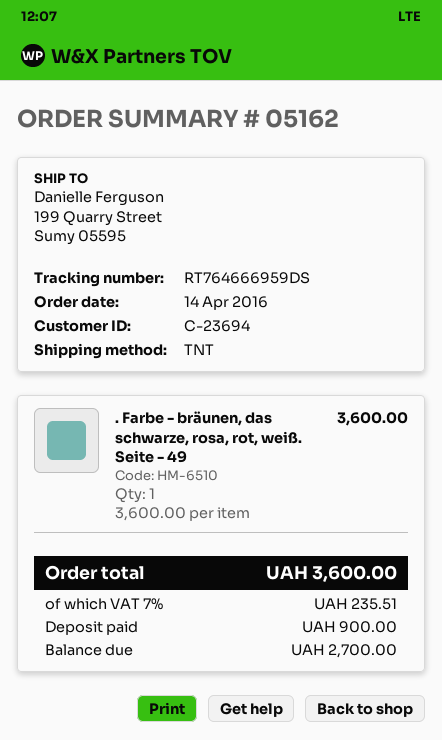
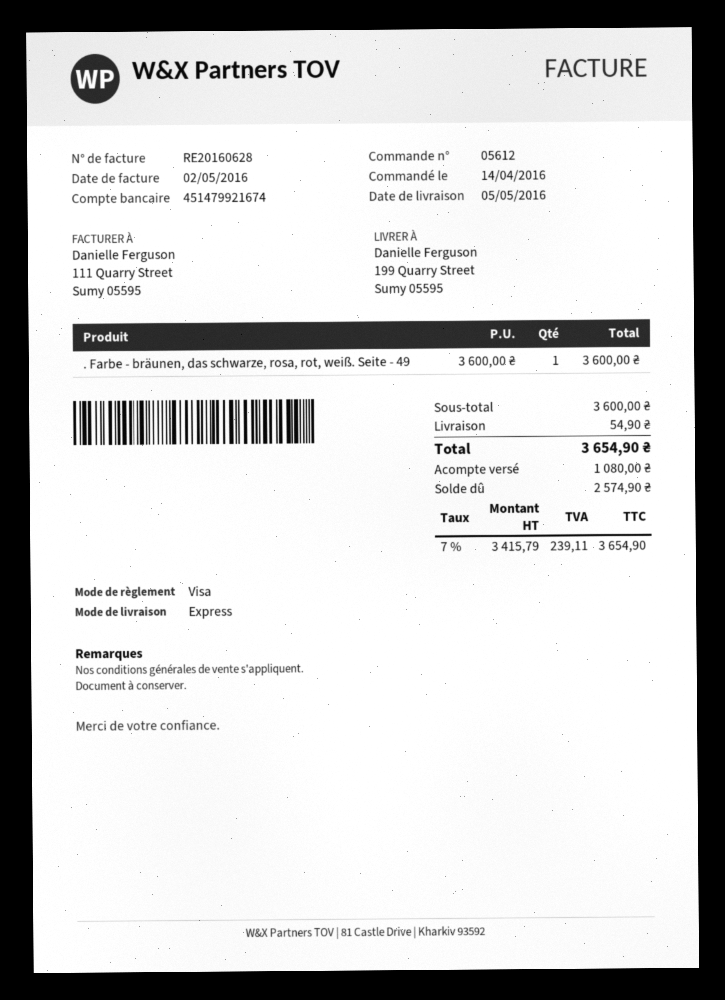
order number: 05162 -> 05612
shipping method: TNT -> express
shipping: none -> 54.90
tax: 7% = 235.51 -> 7% = 239.11
total: 3600.00 -> 3654.90
deposit: 900.00 -> 1080.00
balance: 2700.00 -> 2574.90

